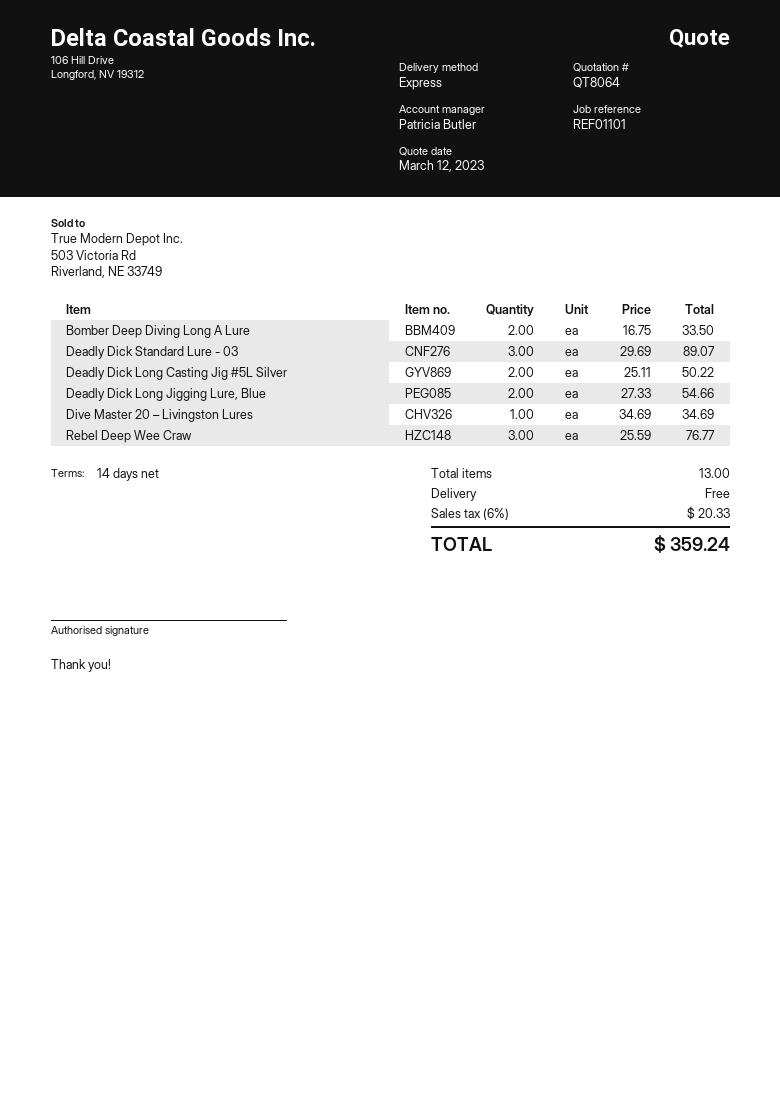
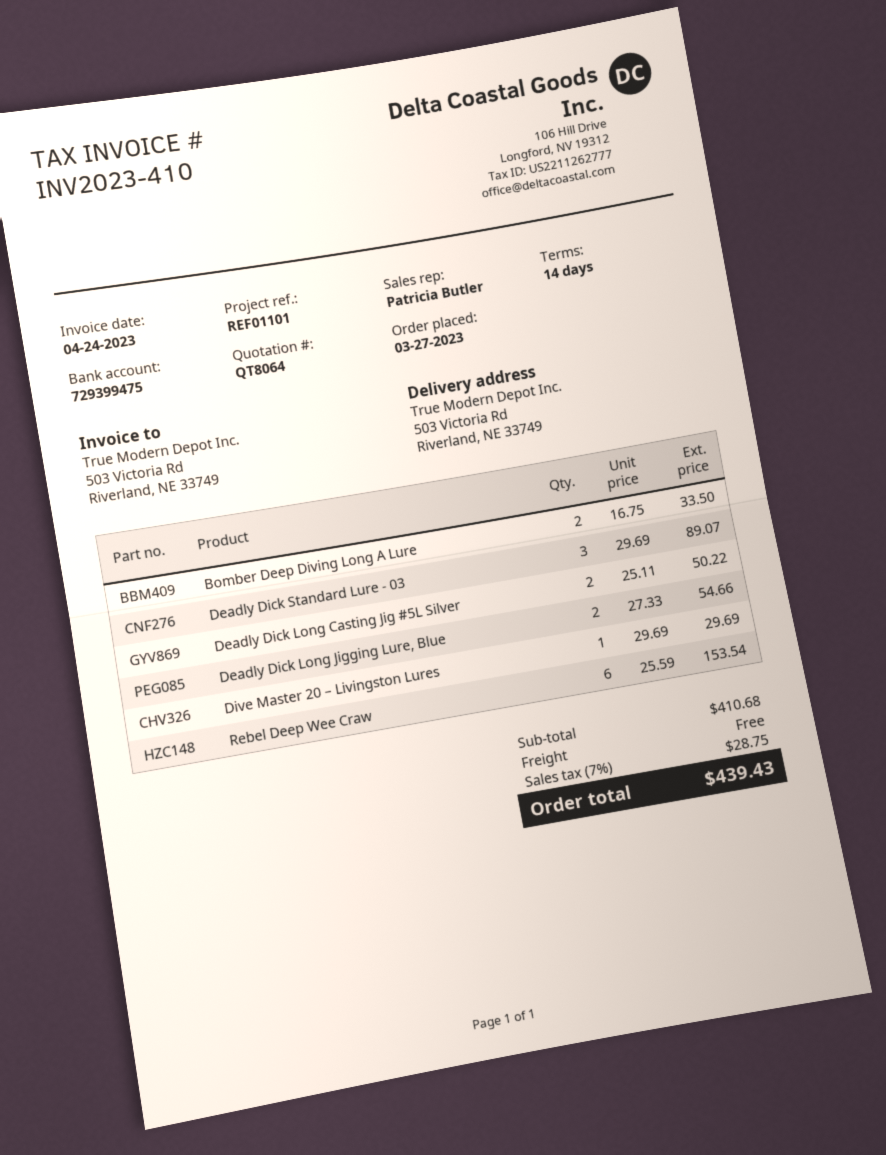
Dive Master 20 – Livingston Lures: 1 x 34.69 = 34.69 -> 1 x 29.69 = 29.69
Rebel Deep Wee Craw: 3 x 25.59 = 76.77 -> 6 x 25.59 = 153.54
tax: 6% = 20.33 -> 7% = 28.75
total: 359.24 -> 439.43

